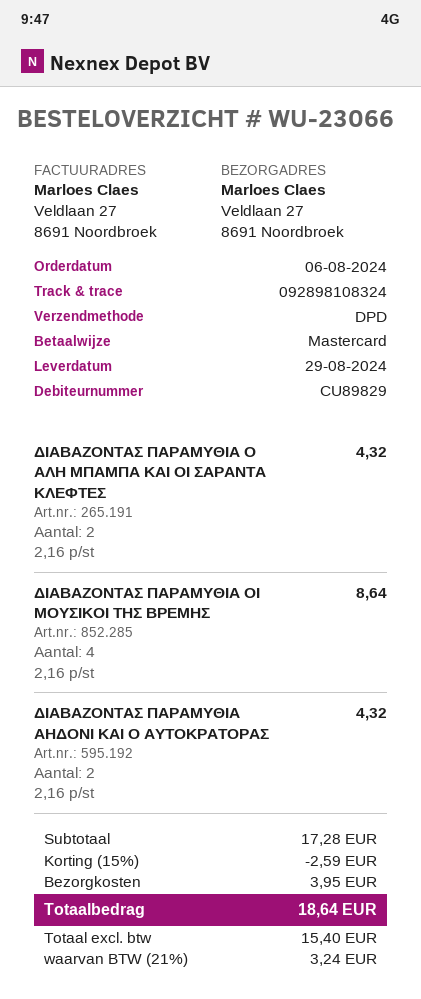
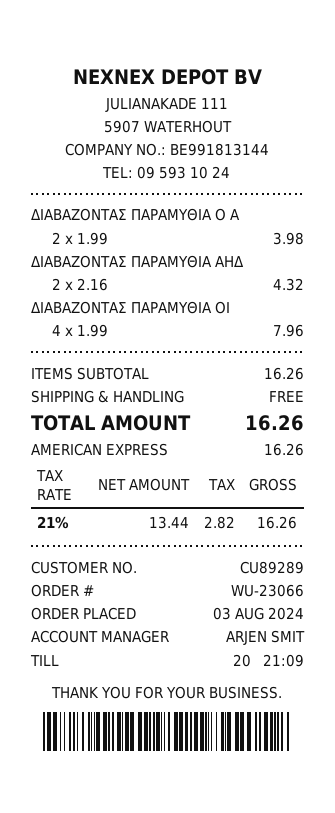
order date: 2024-08-06 -> 2024-08-03
customer number: CU89829 -> CU89289
payment method: Mastercard -> American Express
ΔΙΑΒΑΖΟΝΤΑΣ ΠΑΡΑΜΥΘΙΑ Ο ΑΛΗ ΜΠΑΜΠΑ ΚΑΙ ΟΙ ΣΑΡΑΝΤΑ ΚΛΕΦΤΕΣ: 2 x 2.16 = 4.32 -> 2 x 1.99 = 3.98
ΔΙΑΒΑΖΟΝΤΑΣ ΠΑΡΑΜΥΘΙΑ ΟΙ ΜΟΥΣΙΚΟΙ ΤΗΣ ΒΡΕΜΗΣ: 4 x 2.16 = 8.64 -> 4 x 1.99 = 7.96
subtotal: 17.28 -> 16.26
discount: 15% = 2.59 -> none
shipping: 3.95 -> 0.00
net: 15.40 -> 13.44
tax: 21% = 3.24 -> 21% = 2.82
total: 18.64 -> 16.26

